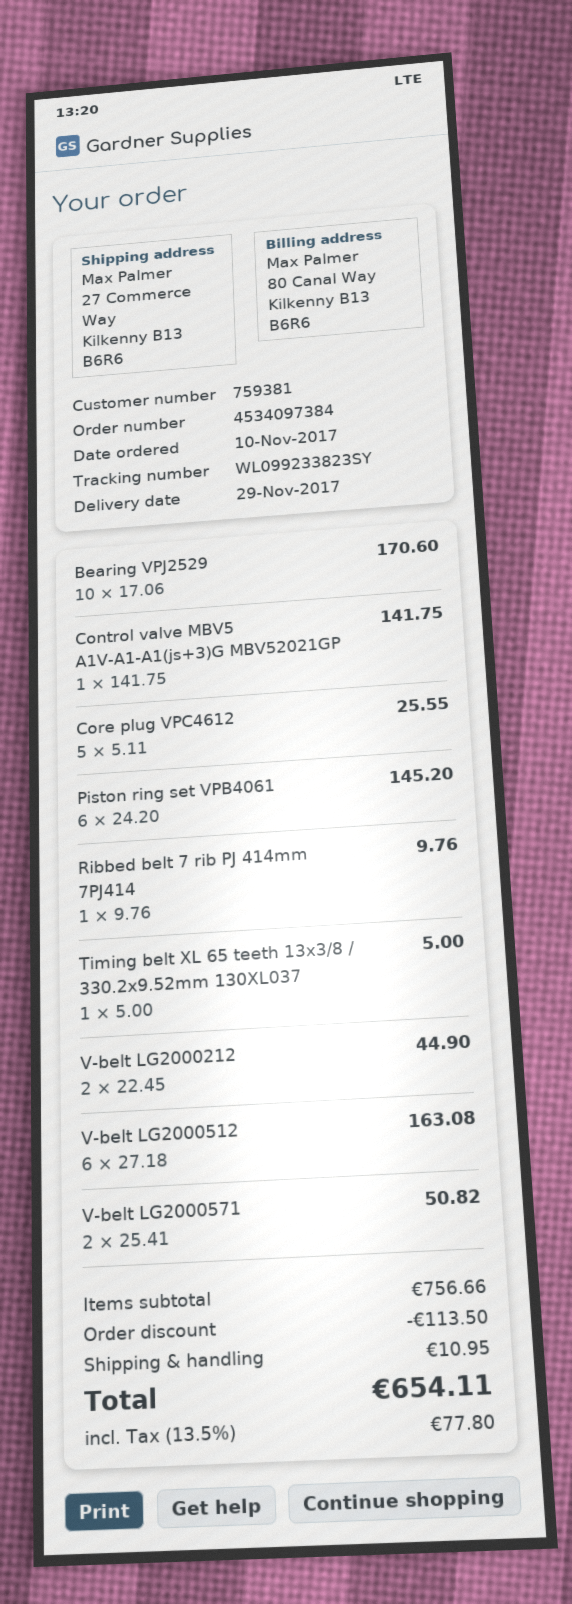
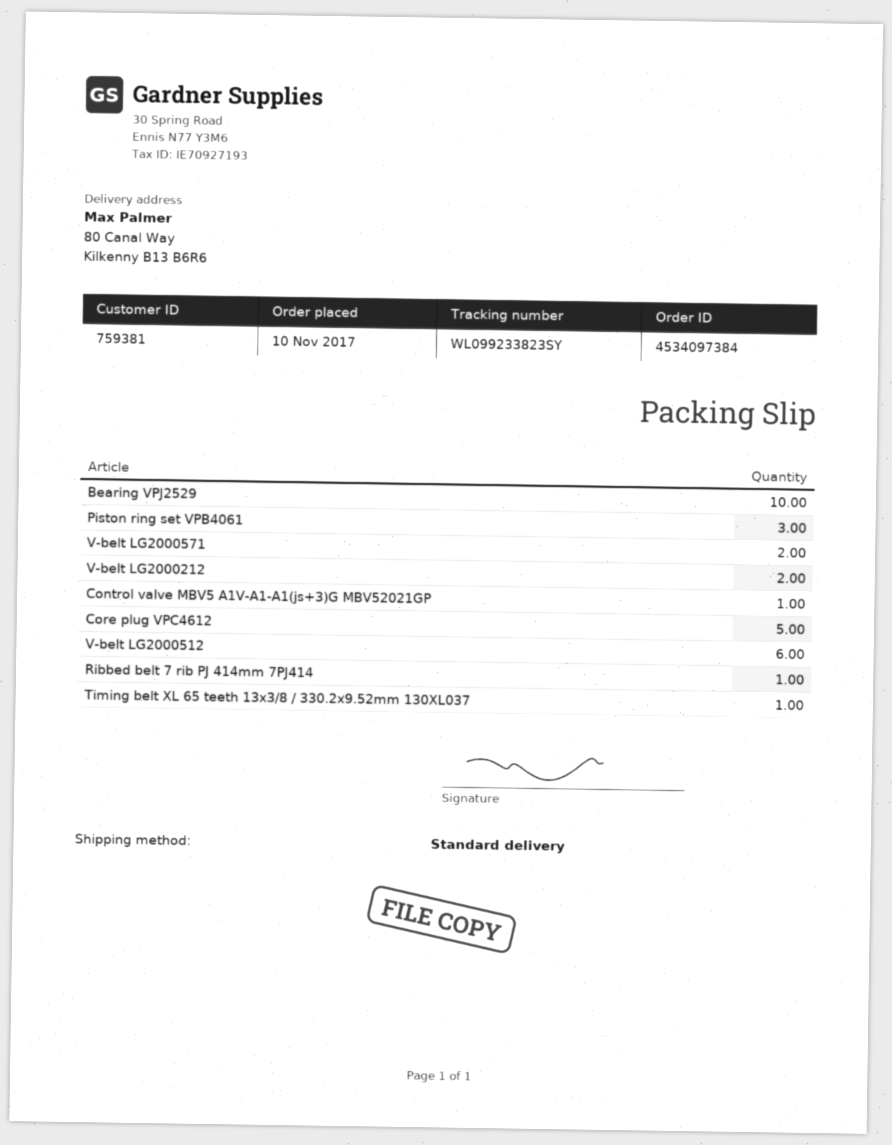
ship to: 27 Commerce Way, Kilkenny B13 B6R6 -> 80 Canal Way, Kilkenny B13 B6R6
Piston ring set VPB4061: 6 -> 3

